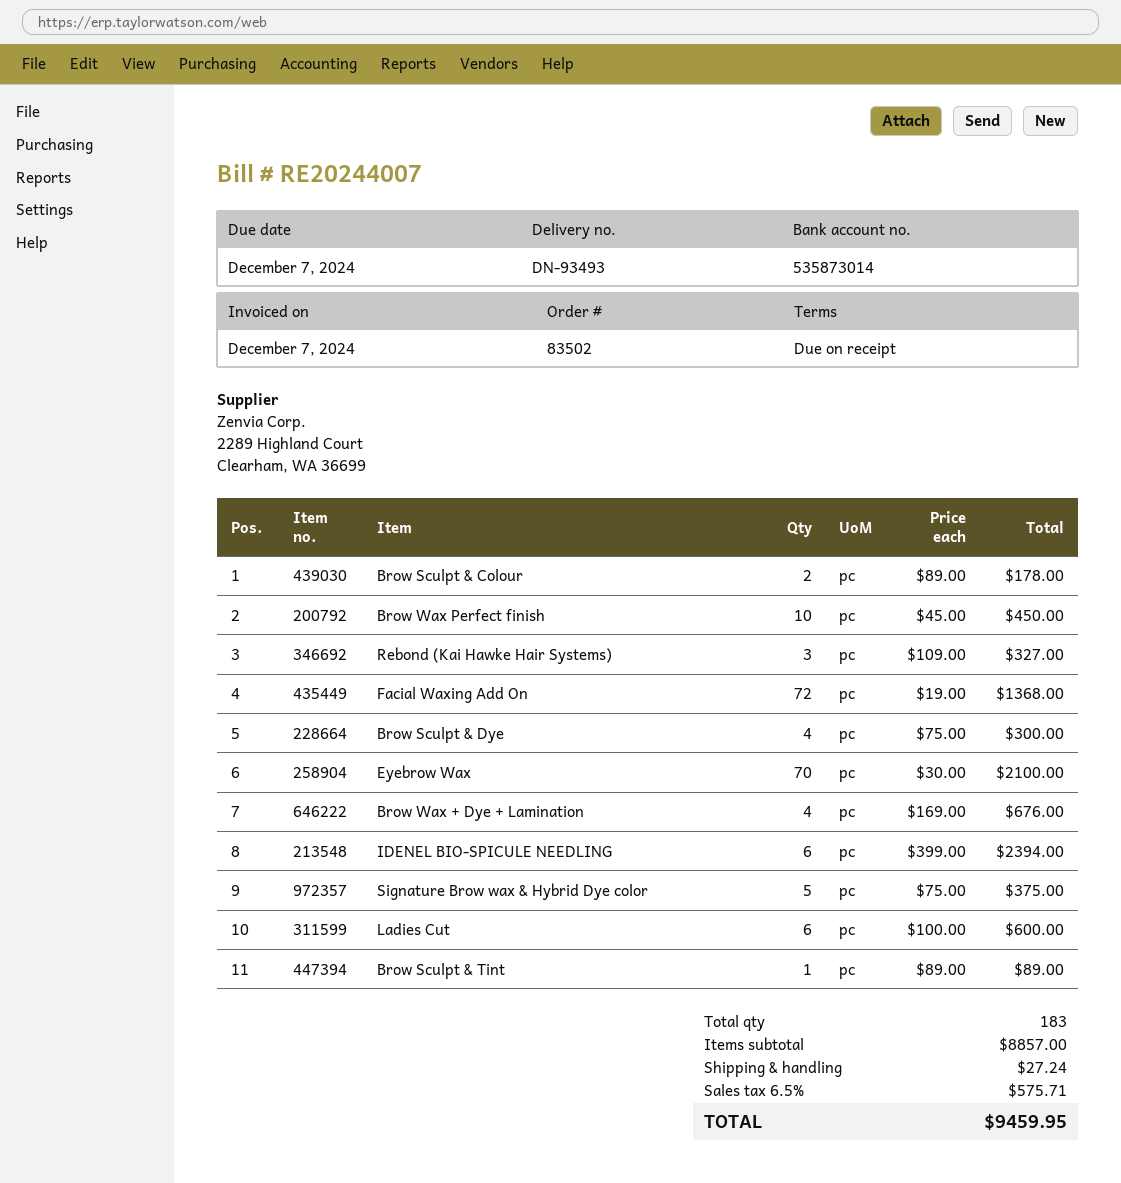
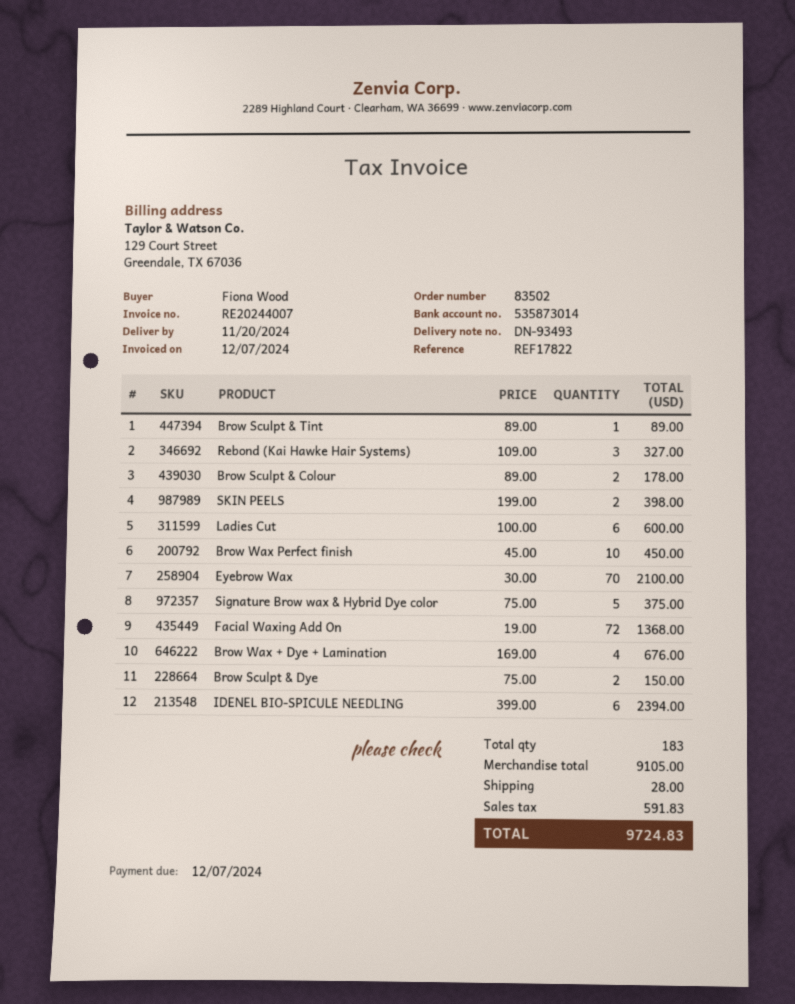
Brow Sculpt & Dye: 4 x 75.00 = 300.00 -> 2 x 75.00 = 150.00
SKIN PEELS: none -> 2 x 199.00 = 398.00
subtotal: 8857.00 -> 9105.00
shipping: 27.24 -> 28.00
tax: 575.71 -> 591.83
total: 9459.95 -> 9724.83

